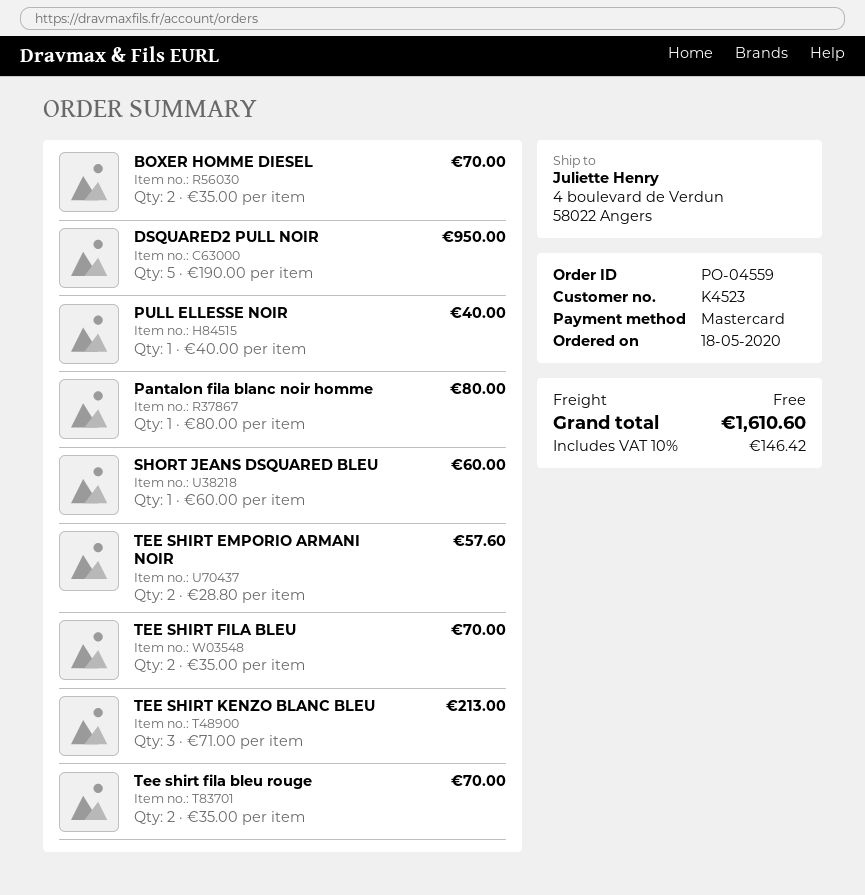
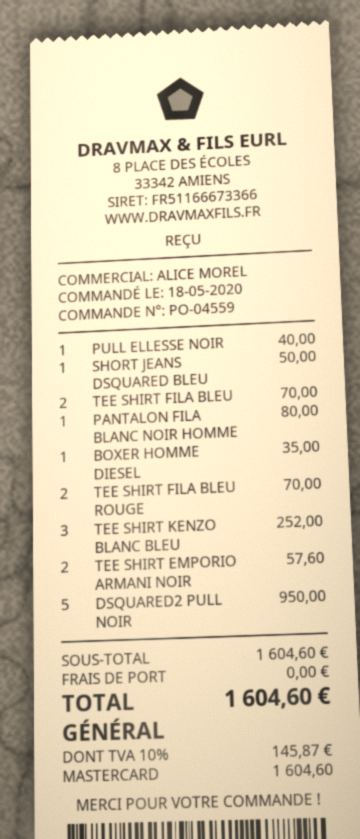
BOXER HOMME DIESEL: 2 for 70.00 -> 1 for 35.00
SHORT JEANS DSQUARED BLEU: 1 for 60.00 -> 1 for 50.00
TEE SHIRT KENZO BLANC BLEU: 3 for 213.00 -> 3 for 252.00
tax: 10% = 146.42 -> 10% = 145.87
total: 1610.60 -> 1604.60

